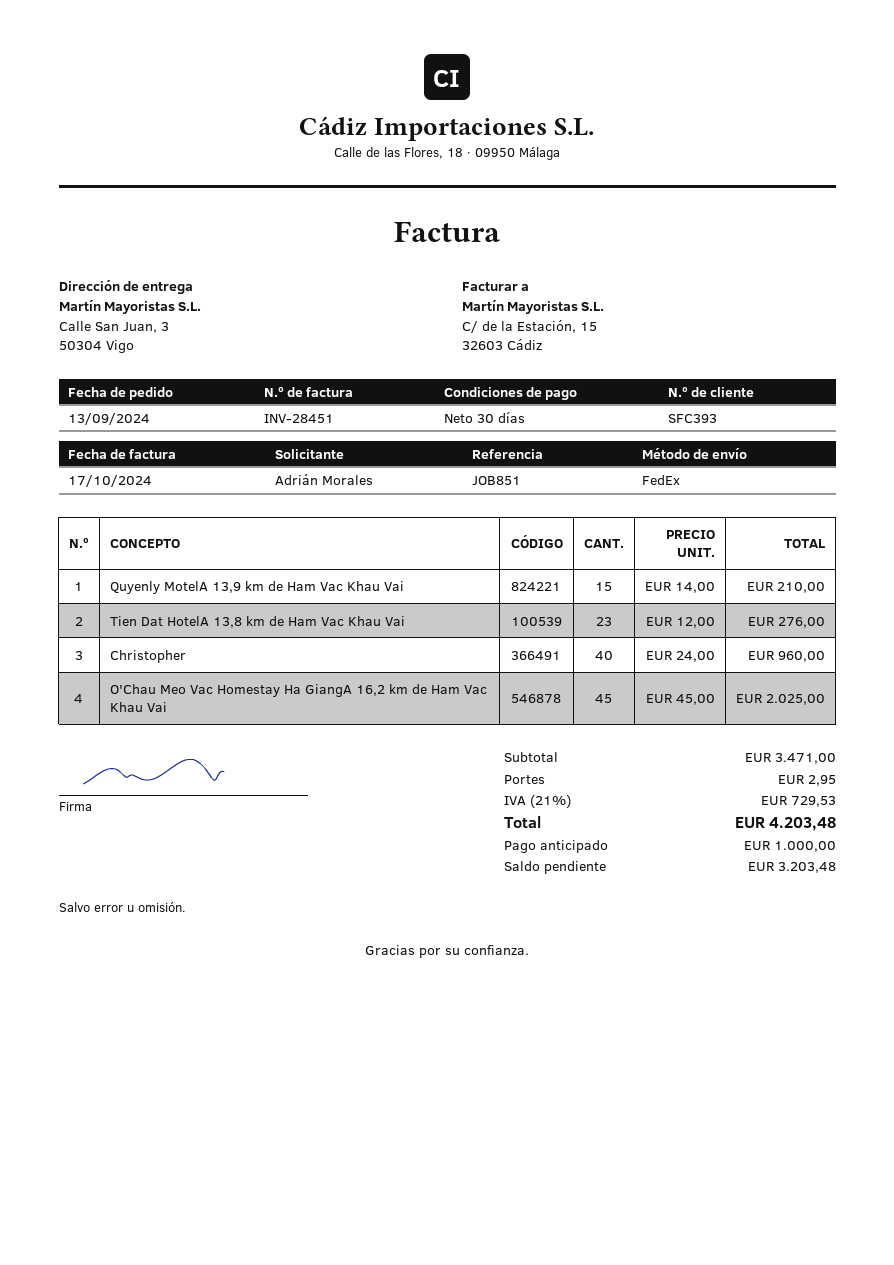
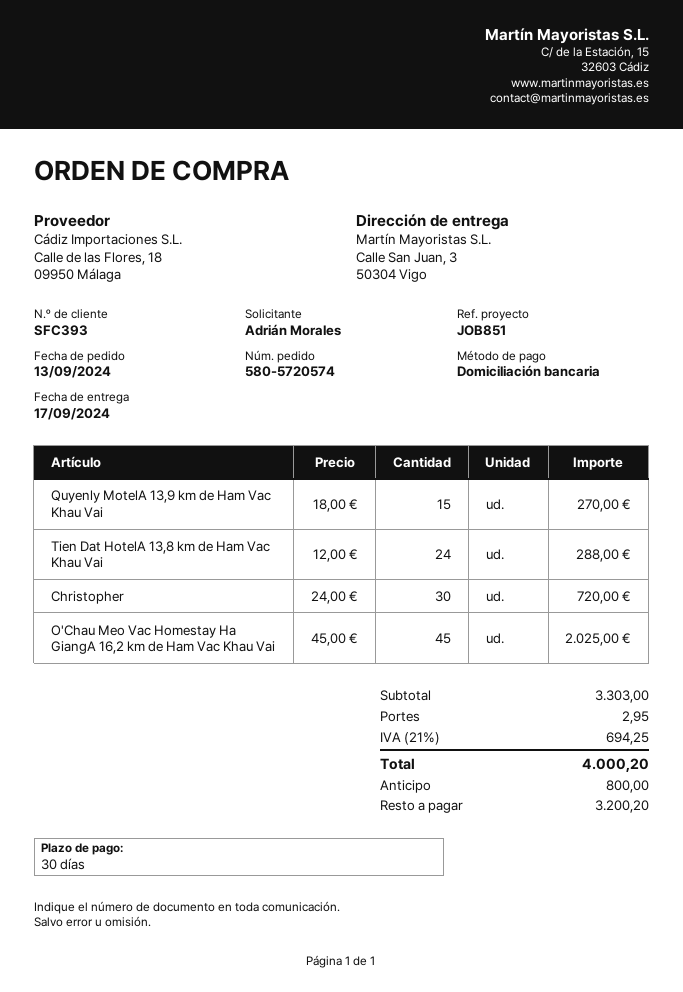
Quyenly MotelA 13,9 km de Ham Vac Khau Vai: 15 x 14.00 = 210.00 -> 15 x 18.00 = 270.00
Tien Dat HotelA 13,8 km de Ham Vac Khau Vai: 23 x 12.00 = 276.00 -> 24 x 12.00 = 288.00
Christopher: 40 x 24.00 = 960.00 -> 30 x 24.00 = 720.00
subtotal: 3471.00 -> 3303.00
tax: 21% = 729.53 -> 21% = 694.25
total: 4203.48 -> 4000.20
deposit: 1000.00 -> 800.00
balance: 3203.48 -> 3200.20

